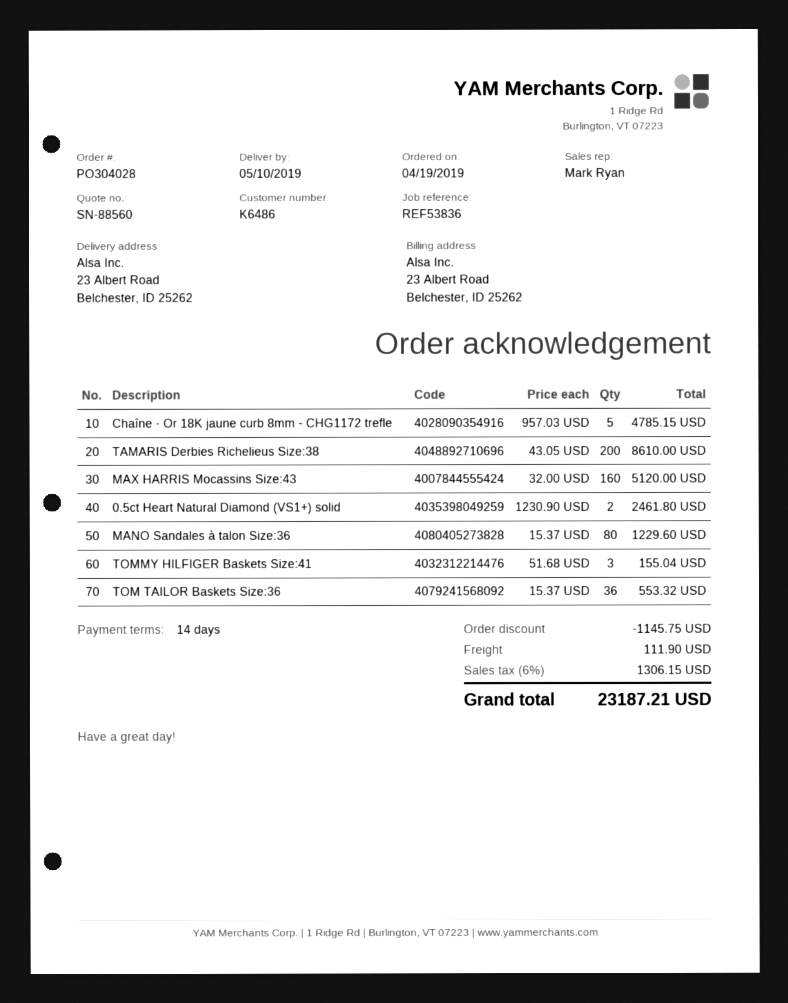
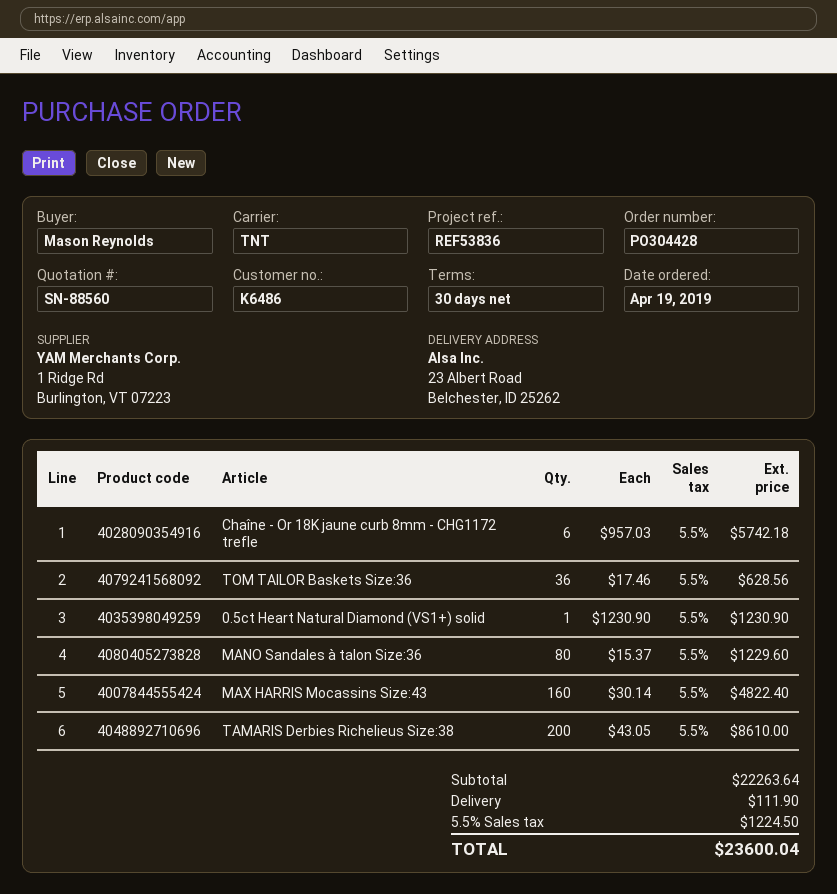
order number: PO304028 -> PO304428
payment terms: 14 days -> 30 days
Chaîne - Or 18K jaune curb 8mm - CHG1172 trefle: 5 x 957.03 = 4785.15 -> 6 x 957.03 = 5742.18
MAX HARRIS Mocassins Size:43: 160 x 32.00 = 5120.00 -> 160 x 30.14 = 4822.40
0.5ct Heart Natural Diamond (VS1+) solid: 2 x 1230.90 = 2461.80 -> 1 x 1230.90 = 1230.90
TOMMY HILFIGER Baskets Size:41: 3 x 51.68 = 155.04 -> none
TOM TAILOR Baskets Size:36: 36 x 15.37 = 553.32 -> 36 x 17.46 = 628.56
discount: 1145.75 -> none
tax: 6% = 1306.15 -> 5.5% = 1224.50
total: 23187.21 -> 23600.04

